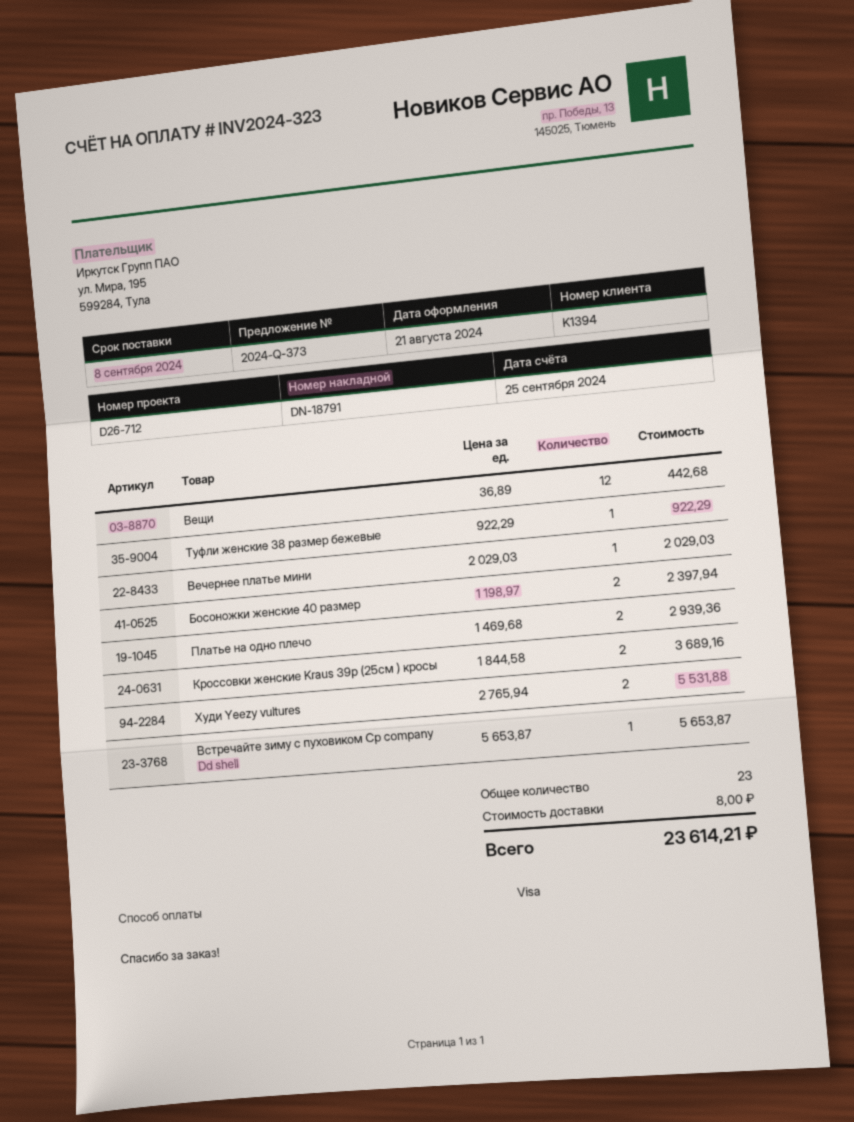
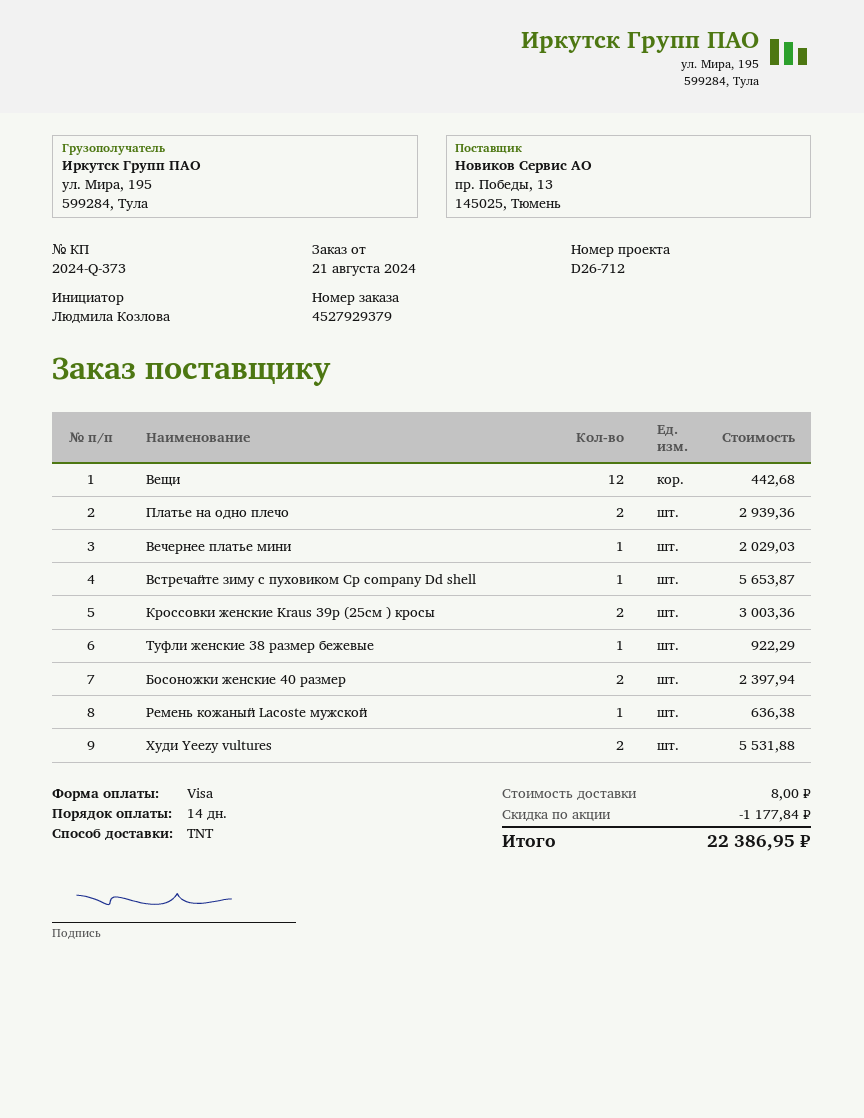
Кроссовки женские Kraus 39р (25см ) кросы: 2 for 3689.16 -> 2 for 3003.36
Ремень кожаный Lacoste мужской: none -> 1 for 636.38
discount: none -> 1177.84
total: 23614.21 -> 22386.95

